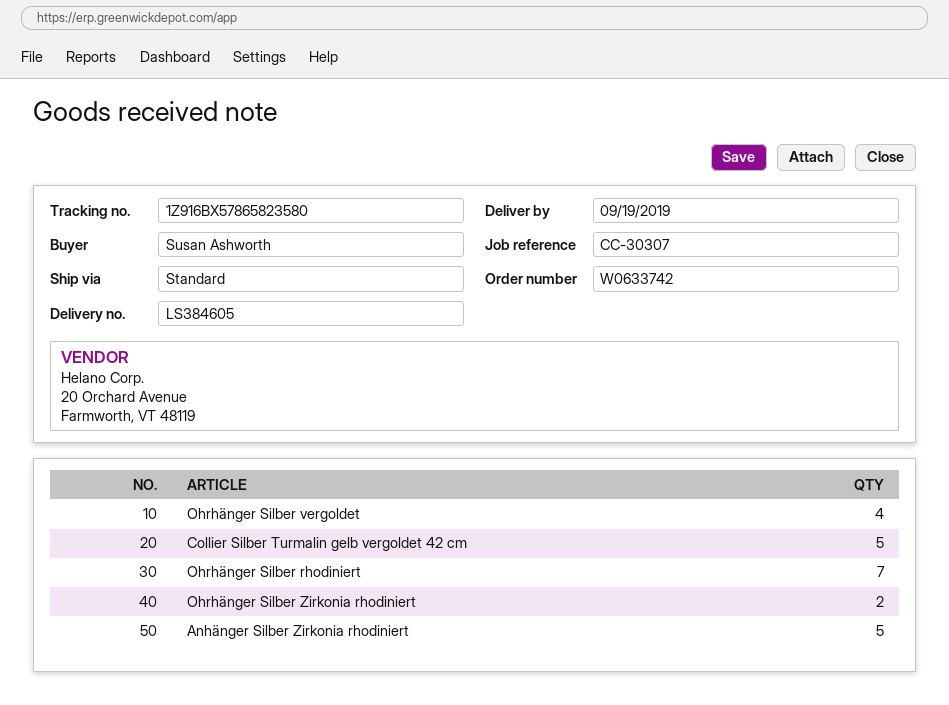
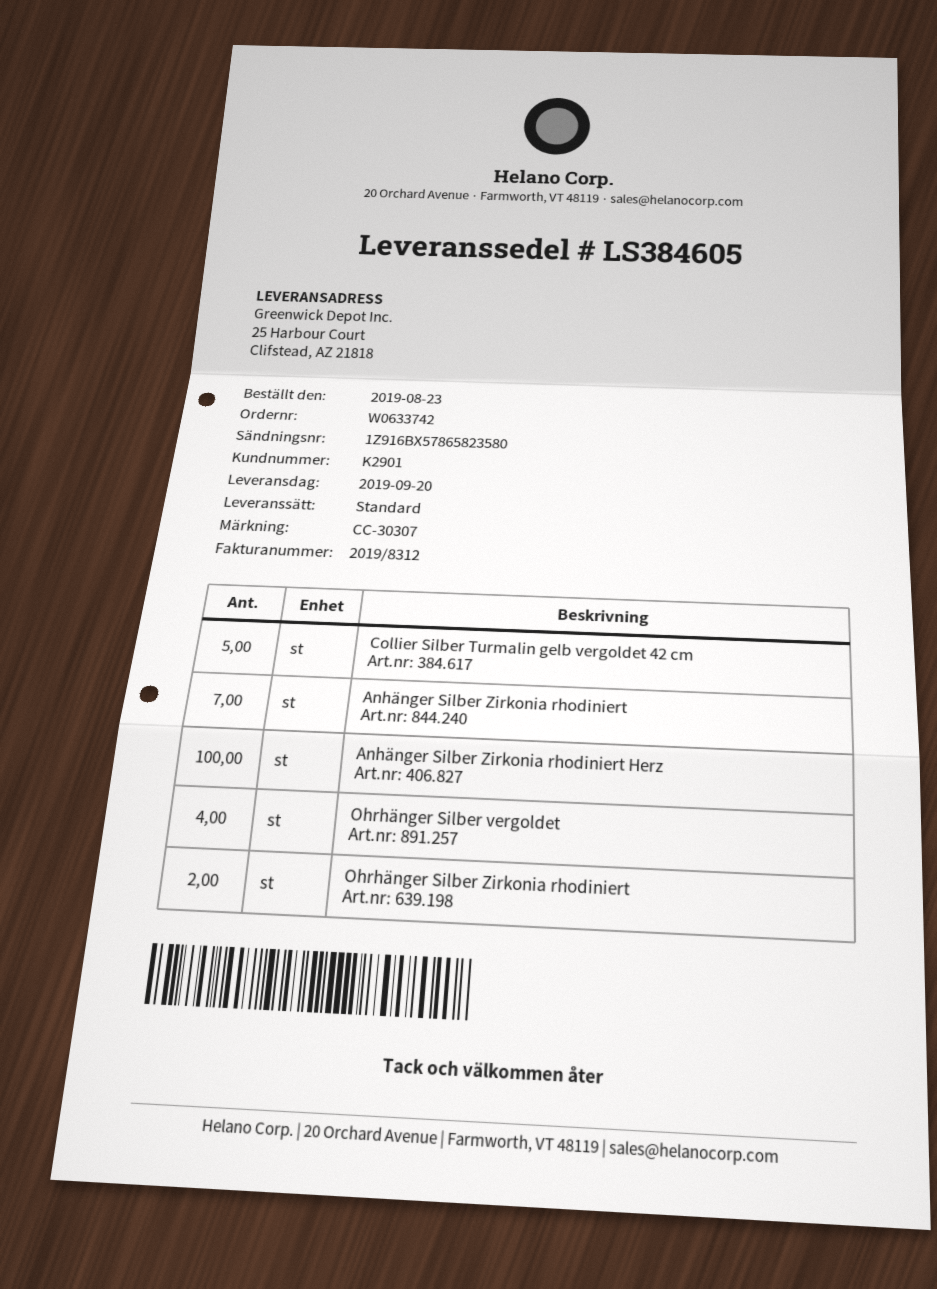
delivery date: 2019-09-19 -> 2019-09-20
Ohrhänger Silber rhodiniert: 7 -> none
Anhänger Silber Zirkonia rhodiniert: 5 -> 7
Anhänger Silber Zirkonia rhodiniert Herz: none -> 100

